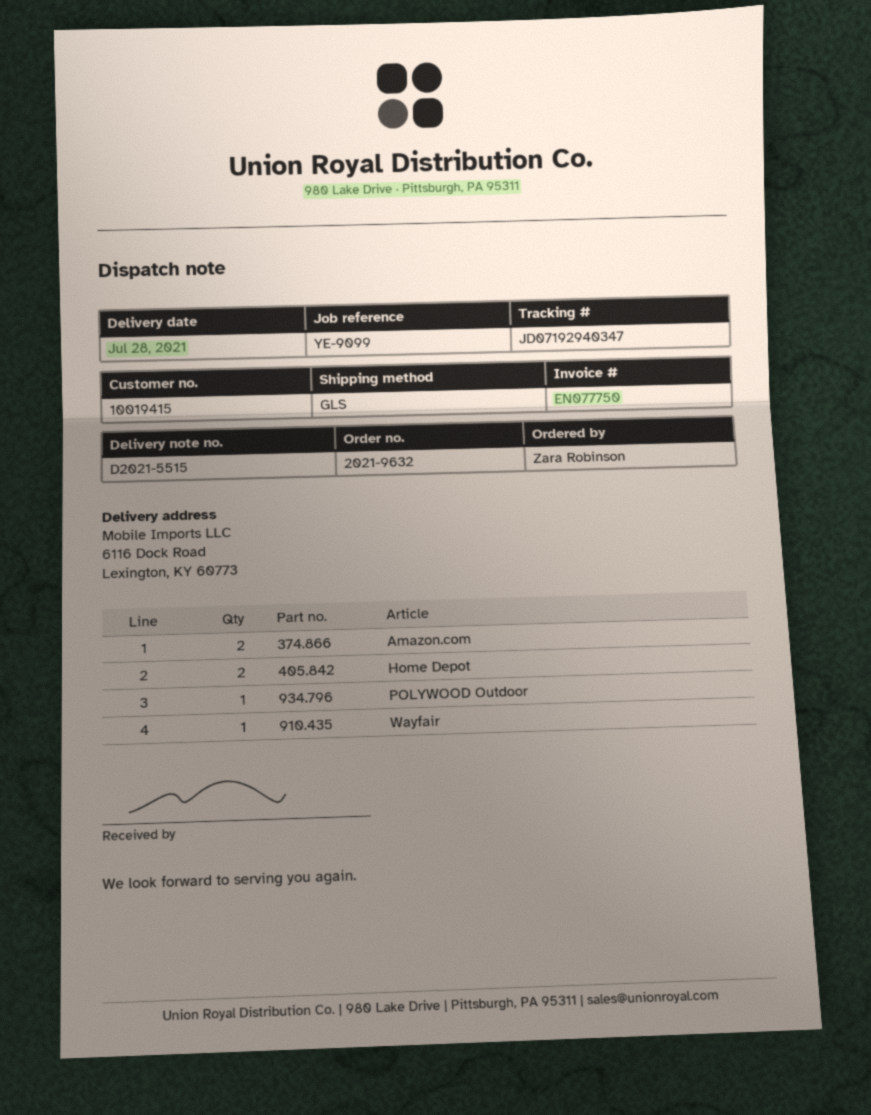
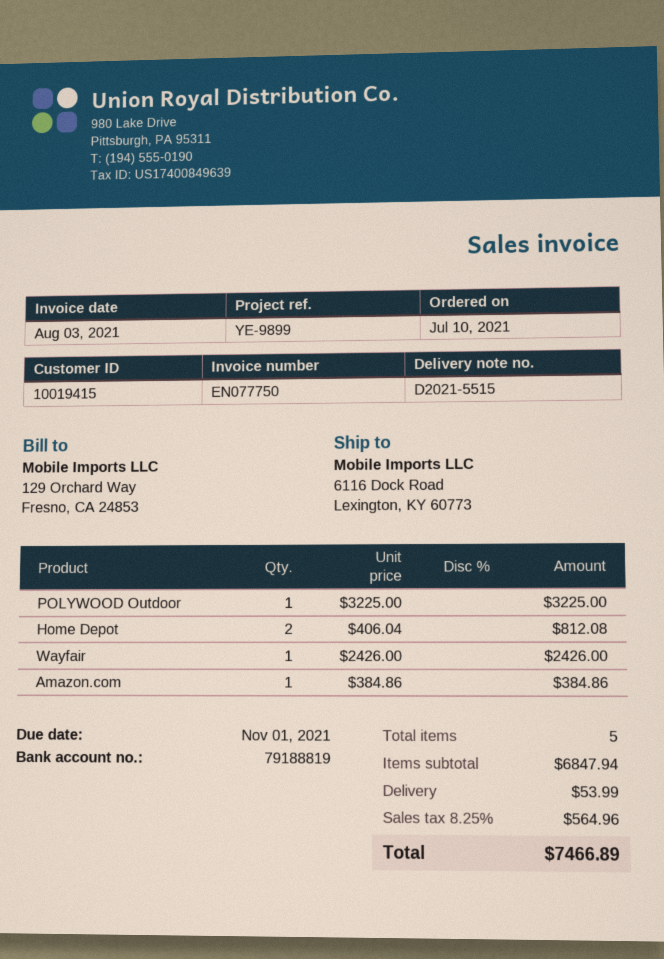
reference: YE-9099 -> YE-9899
Amazon.com: 2 -> 1

